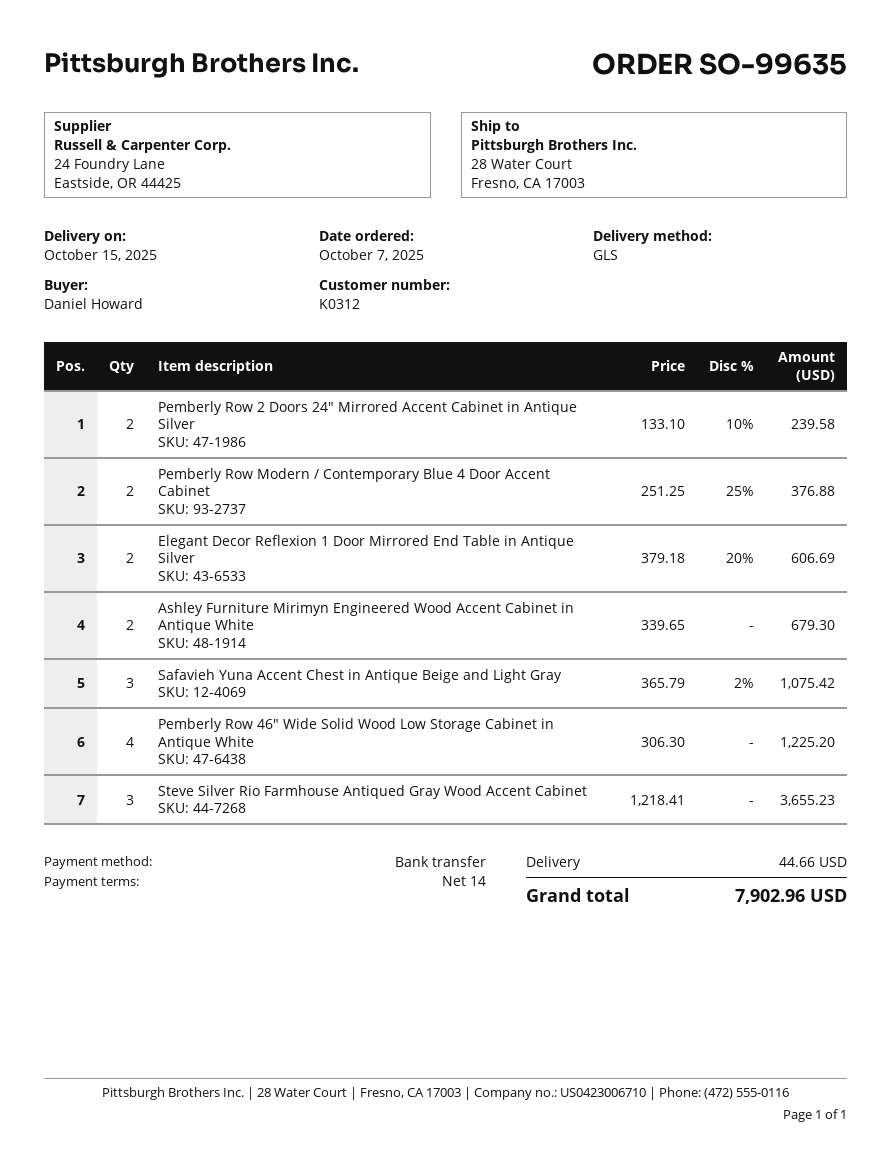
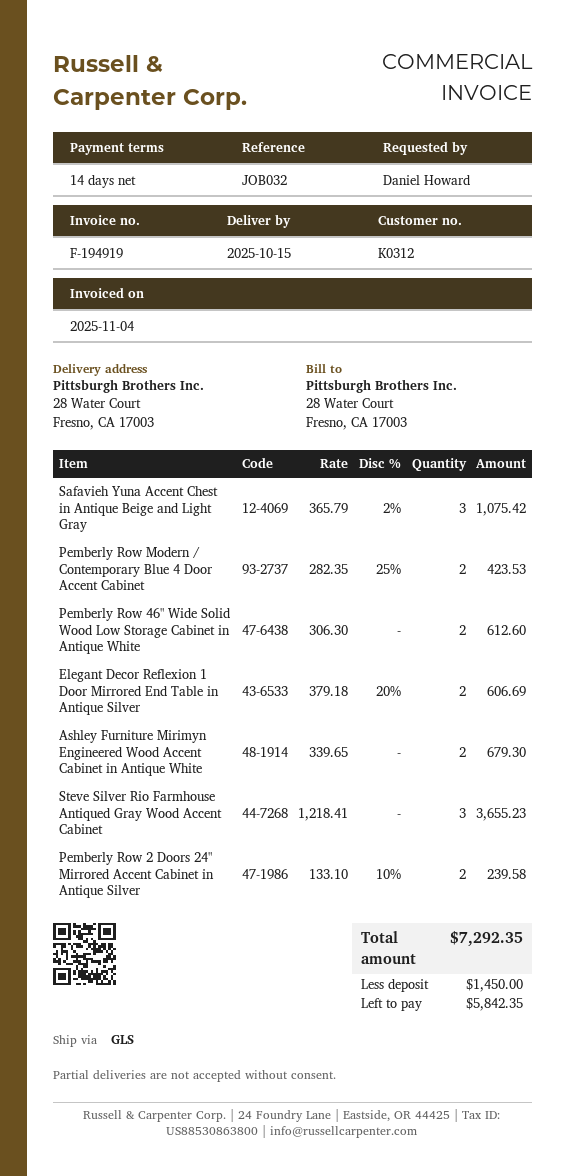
Pemberly Row Modern / Contemporary Blue 4 Door Accent Cabinet: 2 x 251.25 - 25% = 376.88 -> 2 x 282.35 - 25% = 423.53
Pemberly Row 46" Wide Solid Wood Low Storage Cabinet in Antique White: 4 x 306.30 = 1225.20 -> 2 x 306.30 = 612.60
shipping: 44.66 -> none
total: 7902.96 -> 7292.35

